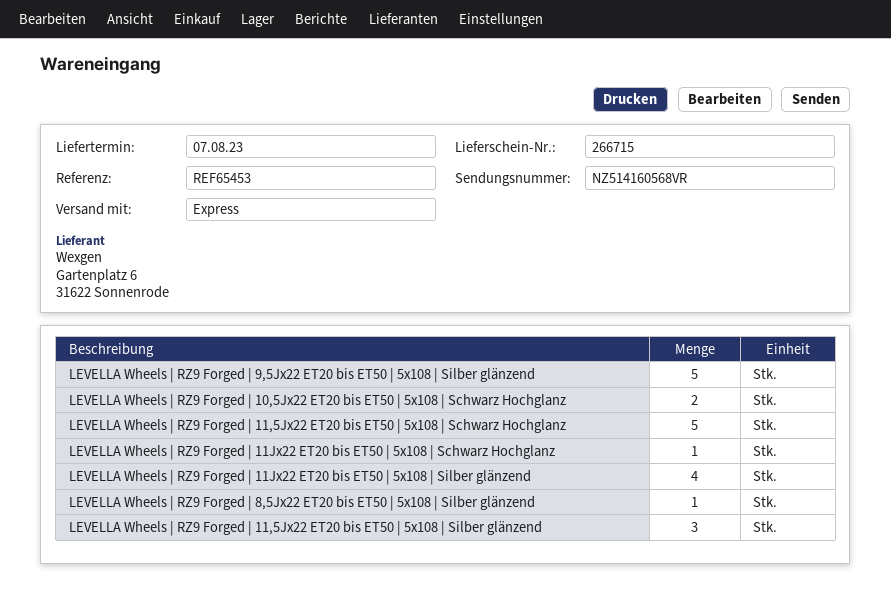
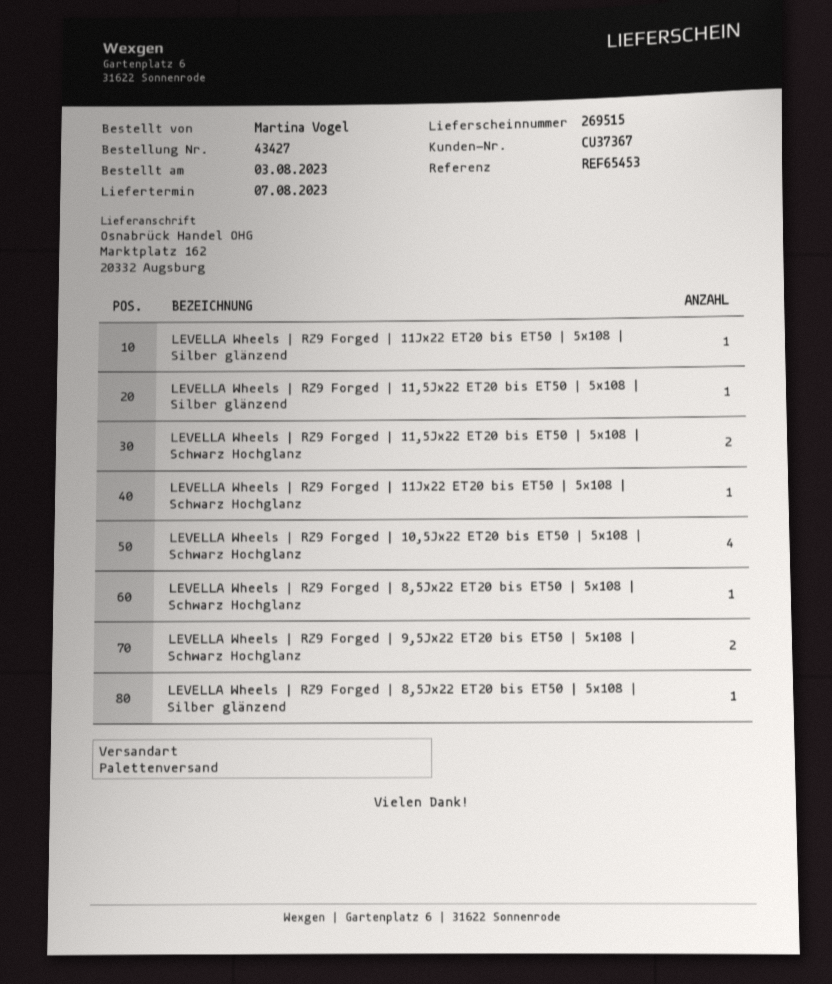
delivery note number: 266715 -> 269515
shipping method: express -> pallet freight
LEVELLA Wheels | RZ9 Forged | 9,5Jx22 ET20 bis ET50 | 5x108 | Silber glänzend: 5 -> none
LEVELLA Wheels | RZ9 Forged | 10,5Jx22 ET20 bis ET50 | 5x108 | Schwarz Hochglanz: 2 -> 4
LEVELLA Wheels | RZ9 Forged | 11,5Jx22 ET20 bis ET50 | 5x108 | Schwarz Hochglanz: 5 -> 2
LEVELLA Wheels | RZ9 Forged | 11Jx22 ET20 bis ET50 | 5x108 | Silber glänzend: 4 -> 1
LEVELLA Wheels | RZ9 Forged | 11,5Jx22 ET20 bis ET50 | 5x108 | Silber glänzend: 3 -> 1
LEVELLA Wheels | RZ9 Forged | 8,5Jx22 ET20 bis ET50 | 5x108 | Schwarz Hochglanz: none -> 1
LEVELLA Wheels | RZ9 Forged | 9,5Jx22 ET20 bis ET50 | 5x108 | Schwarz Hochglanz: none -> 2

